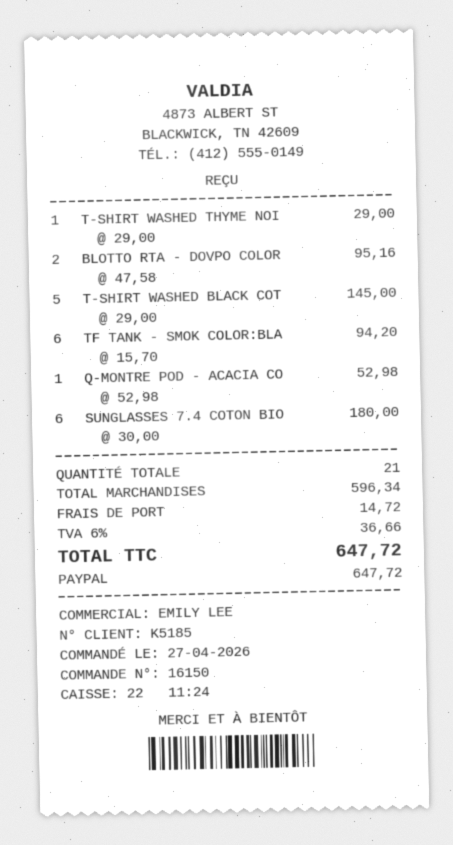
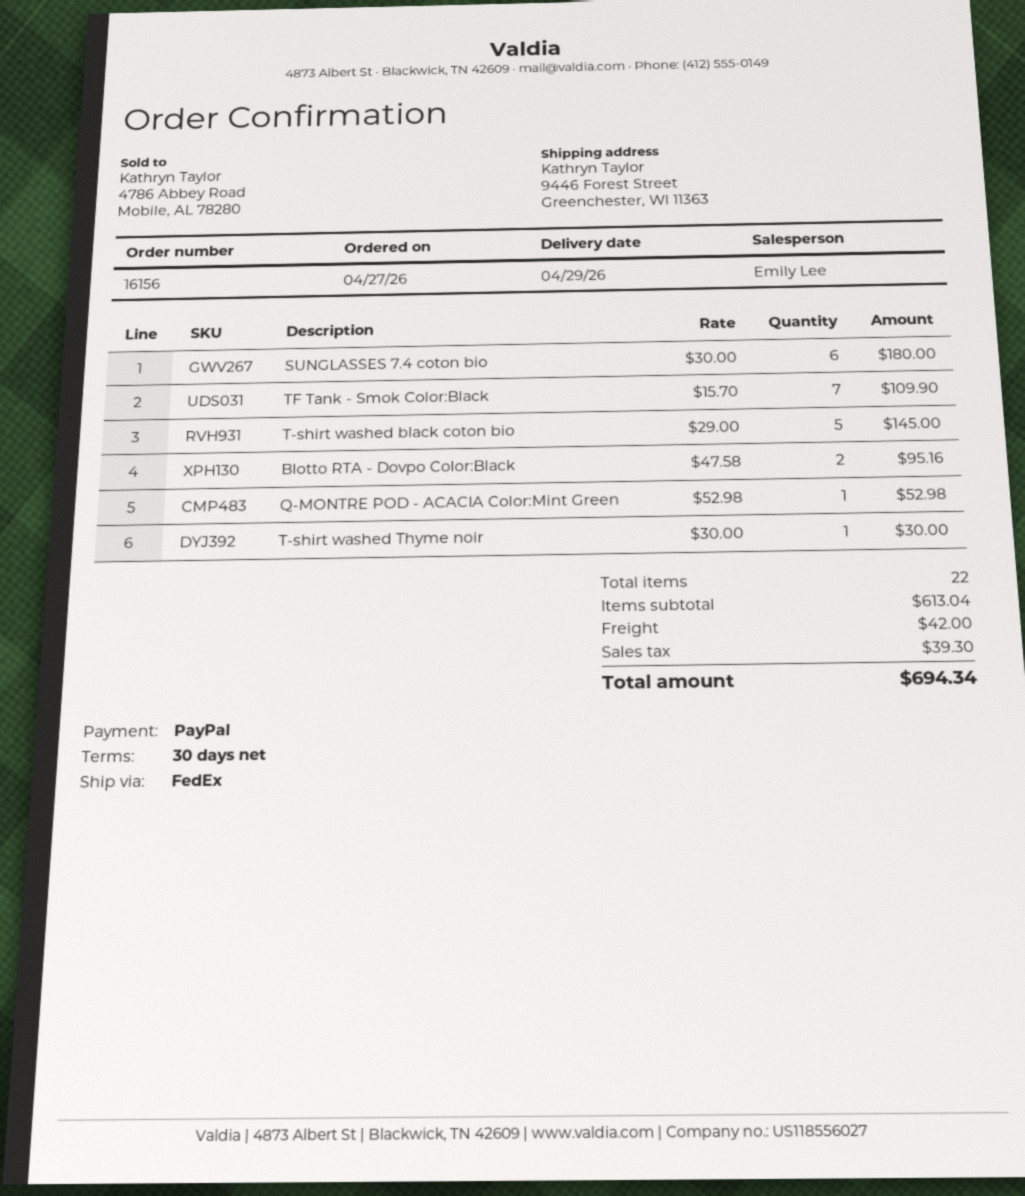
order number: 16150 -> 16156
T-SHIRT WASHED THYME NOI: 1 x 29.00 = 29.00 -> 1 x 30.00 = 30.00
TF TANK - SMOK COLOR:BLA: 6 x 15.70 = 94.20 -> 7 x 15.70 = 109.90
total quantity: 21 -> 22
subtotal: 596.34 -> 613.04
shipping: 14.72 -> 42.00
tax: 36.66 -> 39.30
total: 647.72 -> 694.34

